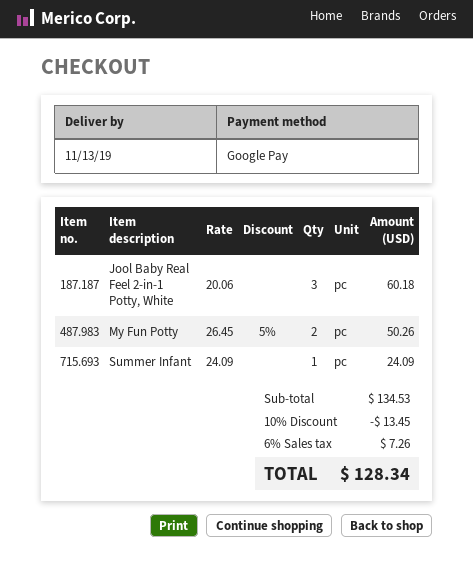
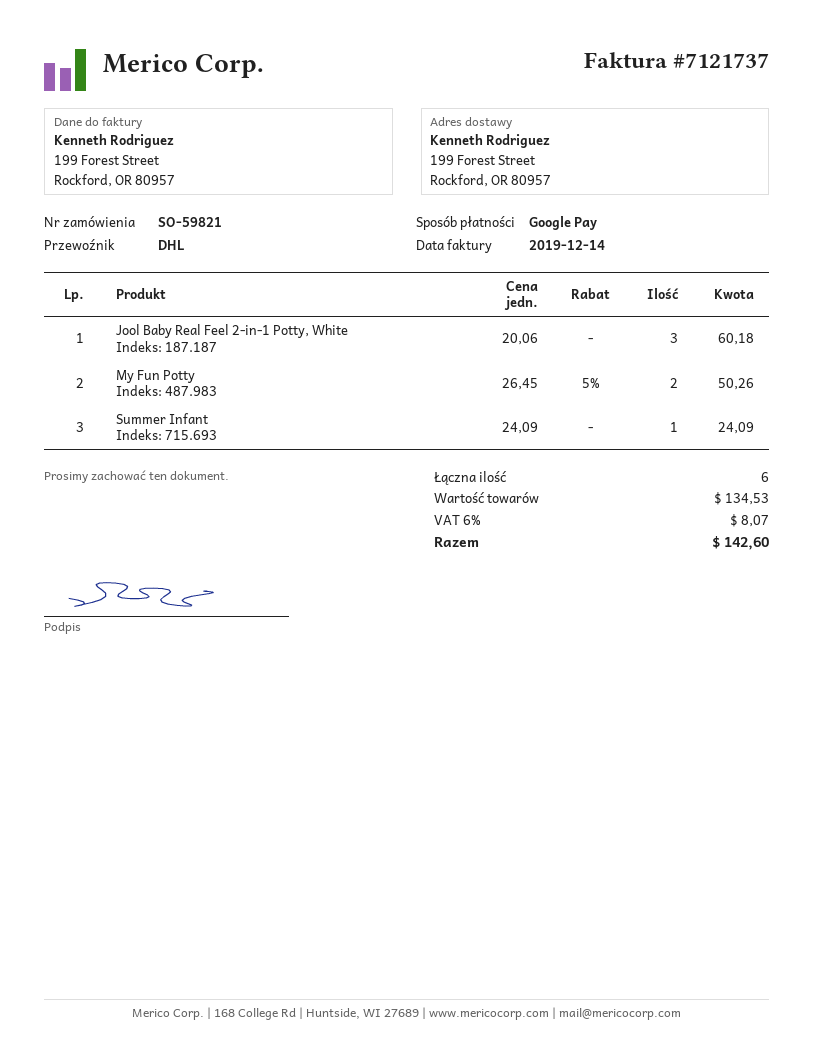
discount: 10% = 13.45 -> none
tax: 6% = 7.26 -> 6% = 8.07
total: 128.34 -> 142.60

